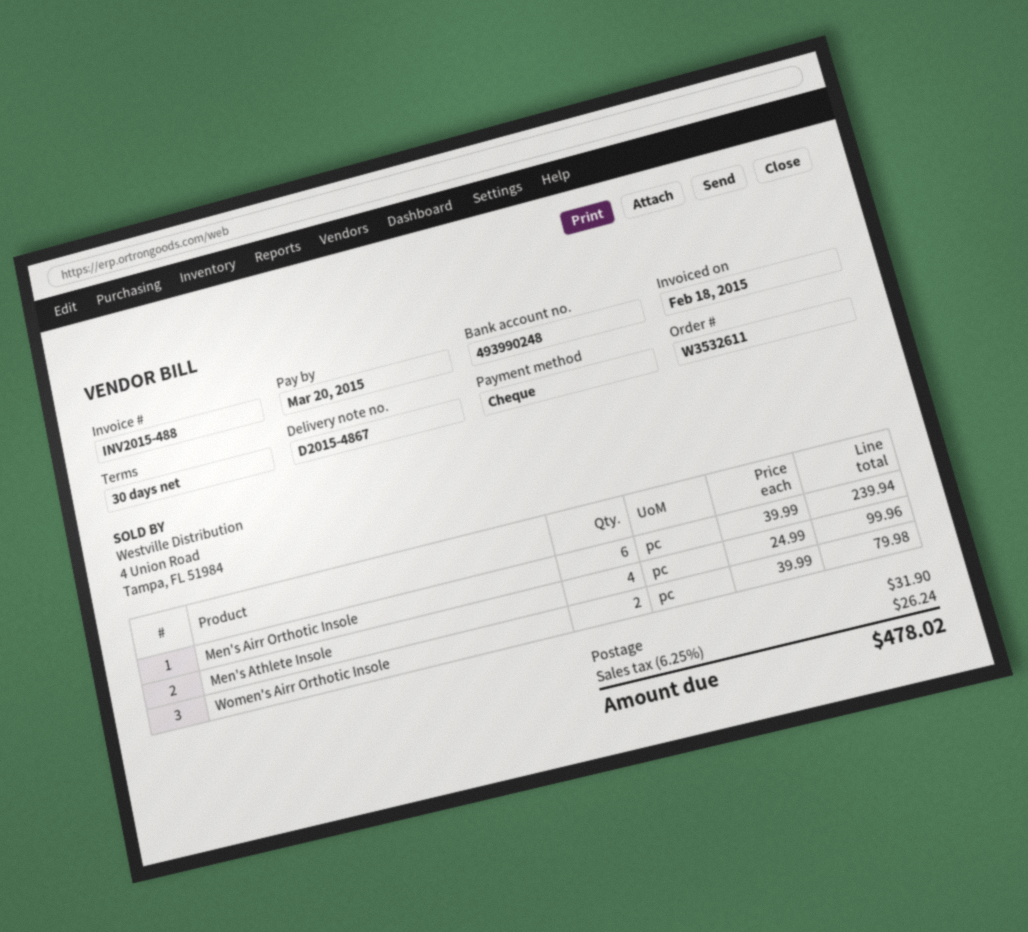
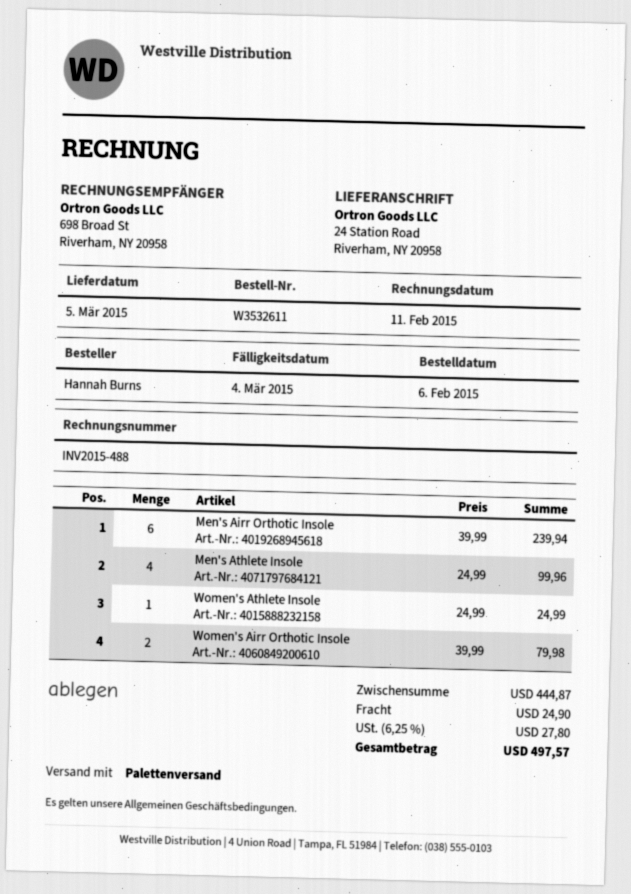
invoice date: 2015-02-18 -> 2015-02-11
due date: 2015-03-20 -> 2015-03-04
Women's Athlete Insole: none -> 1 x 24.99 = 24.99
shipping: 31.90 -> 24.90
tax: 6.25% = 26.24 -> 6.25% = 27.80
total: 478.02 -> 497.57

